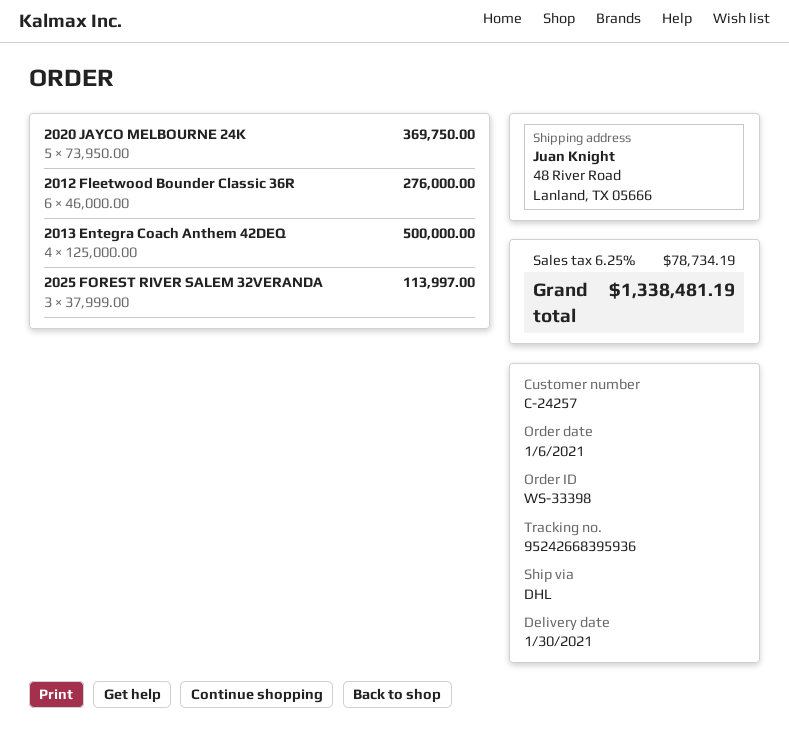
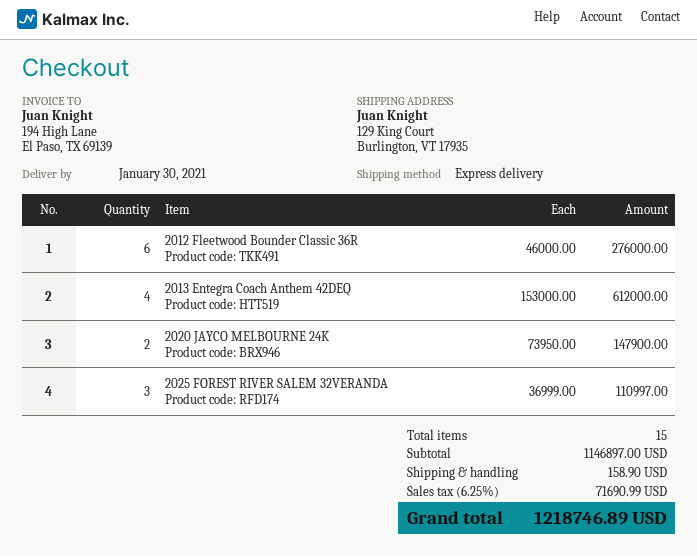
shipping method: DHL -> express
ship to: 48 River Road, Lanland, TX 05666 -> 129 King Court, Burlington, VT 17935
2020 JAYCO MELBOURNE 24K: 5 x 73950.00 = 369750.00 -> 2 x 73950.00 = 147900.00
2013 Entegra Coach Anthem 42DEQ: 4 x 125000.00 = 500000.00 -> 4 x 153000.00 = 612000.00
2025 FOREST RIVER SALEM 32VERANDA: 3 x 37999.00 = 113997.00 -> 3 x 36999.00 = 110997.00
shipping: none -> 158.90
tax: 6.25% = 78734.19 -> 6.25% = 71690.99
total: 1338481.19 -> 1218746.89

